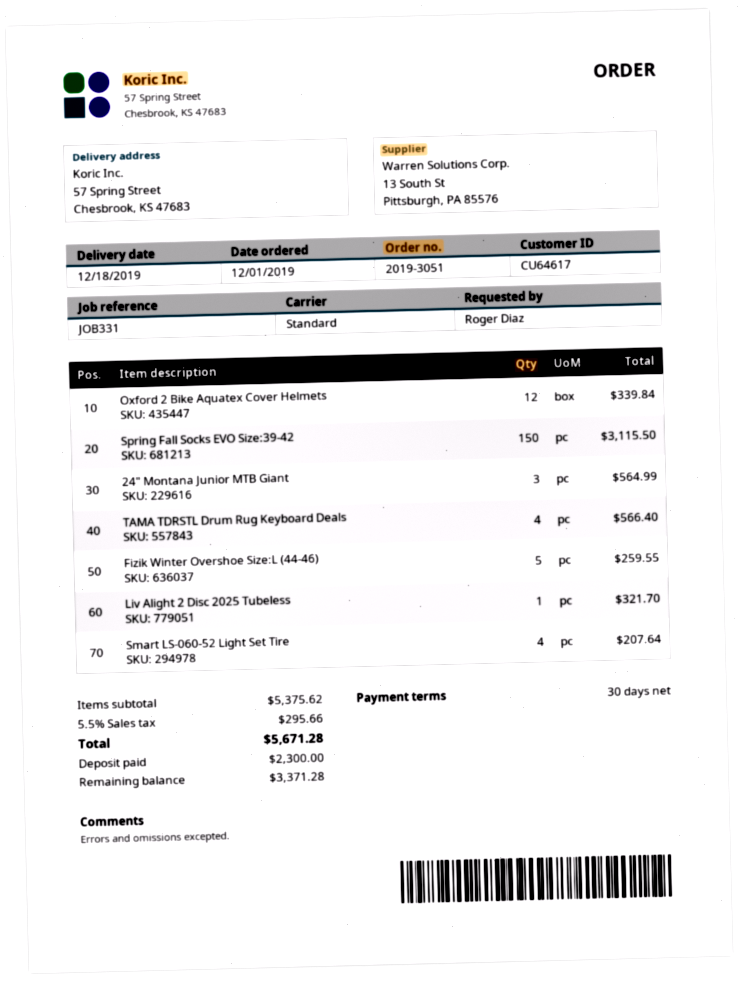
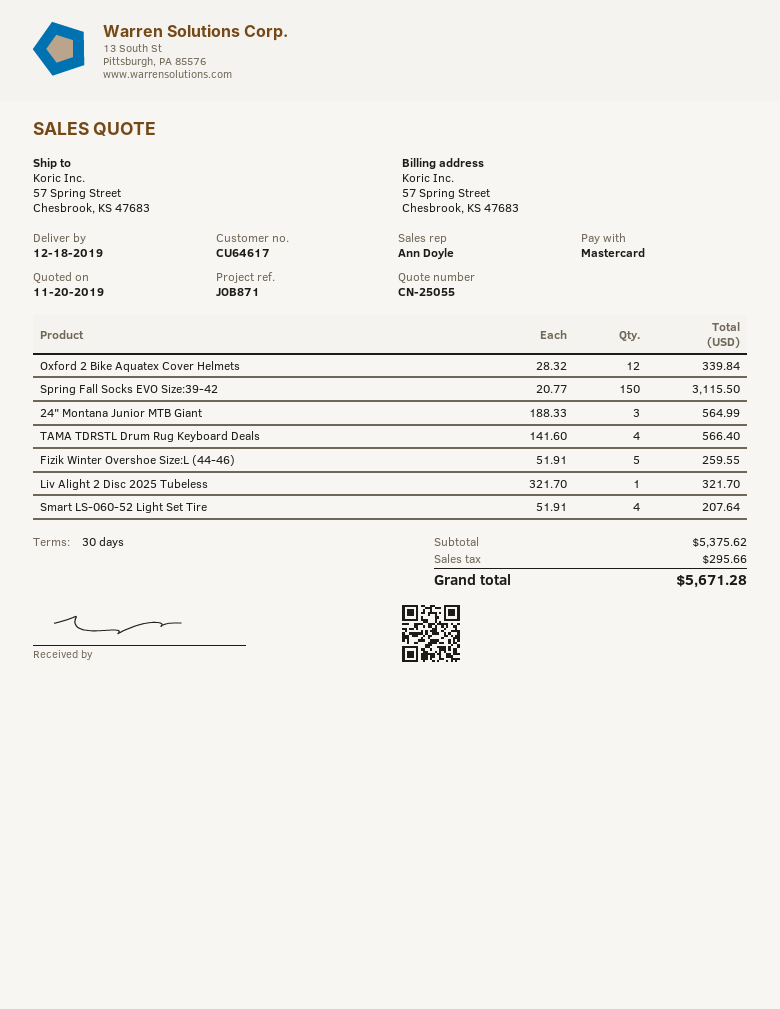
reference: JOB331 -> JOB871

